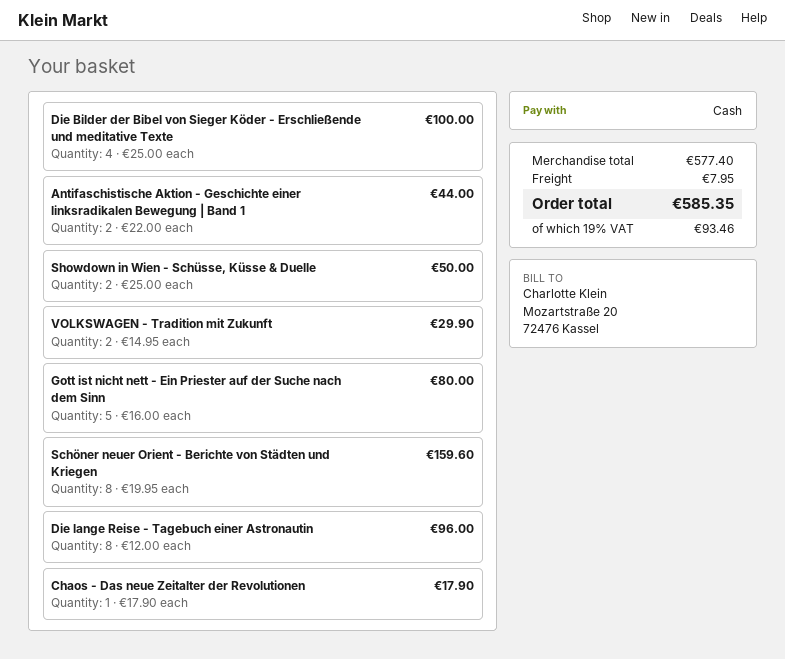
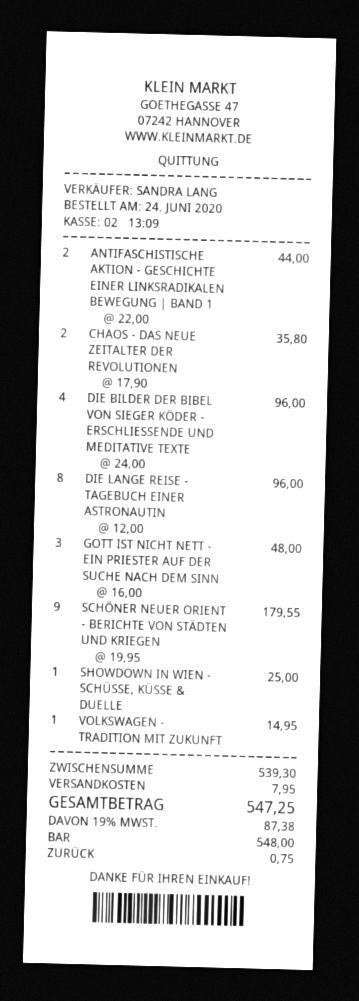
Die Bilder der Bibel von Sieger Köder - Erschließende und meditative Texte: 4 x 25.00 = 100.00 -> 4 x 24.00 = 96.00
Showdown in Wien - Schüsse, Küsse & Duelle: 2 x 25.00 = 50.00 -> 1 x 25.00 = 25.00
VOLKSWAGEN - Tradition mit Zukunft: 2 x 14.95 = 29.90 -> 1 x 14.95 = 14.95
Gott ist nicht nett - Ein Priester auf der Suche nach dem Sinn: 5 x 16.00 = 80.00 -> 3 x 16.00 = 48.00
Schöner neuer Orient - Berichte von Städten und Kriegen: 8 x 19.95 = 159.60 -> 9 x 19.95 = 179.55
Chaos - Das neue Zeitalter der Revolutionen: 1 x 17.90 = 17.90 -> 2 x 17.90 = 35.80
subtotal: 577.40 -> 539.30
tax: 19% = 93.46 -> 19% = 87.38
total: 585.35 -> 547.25

